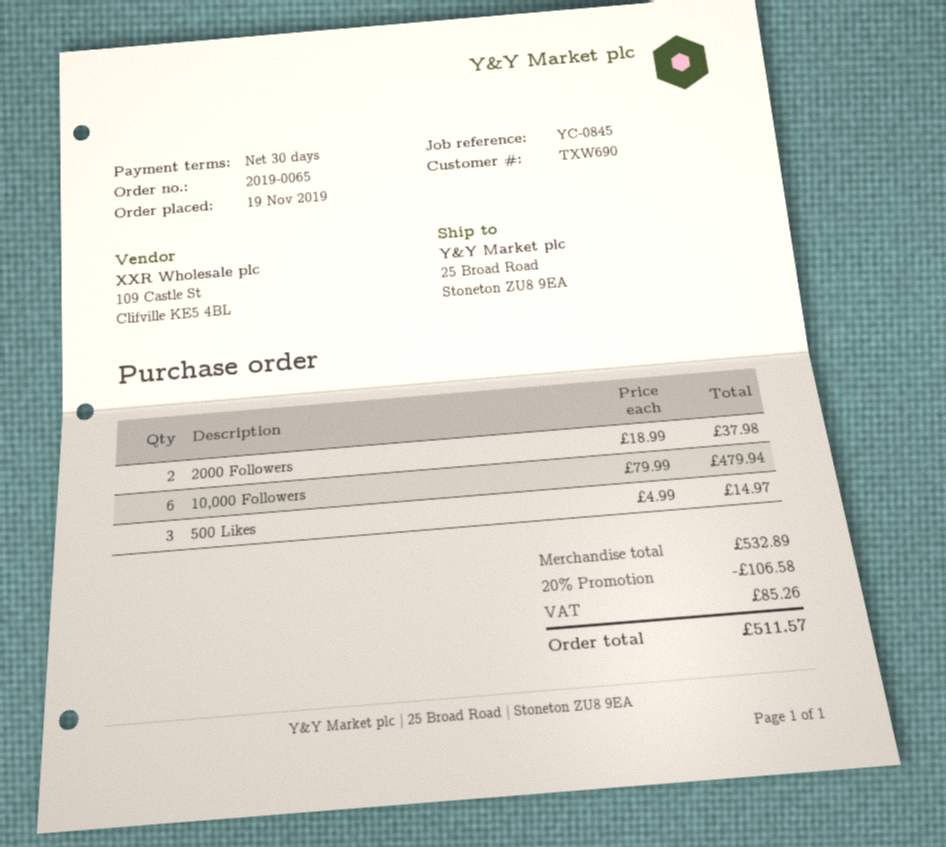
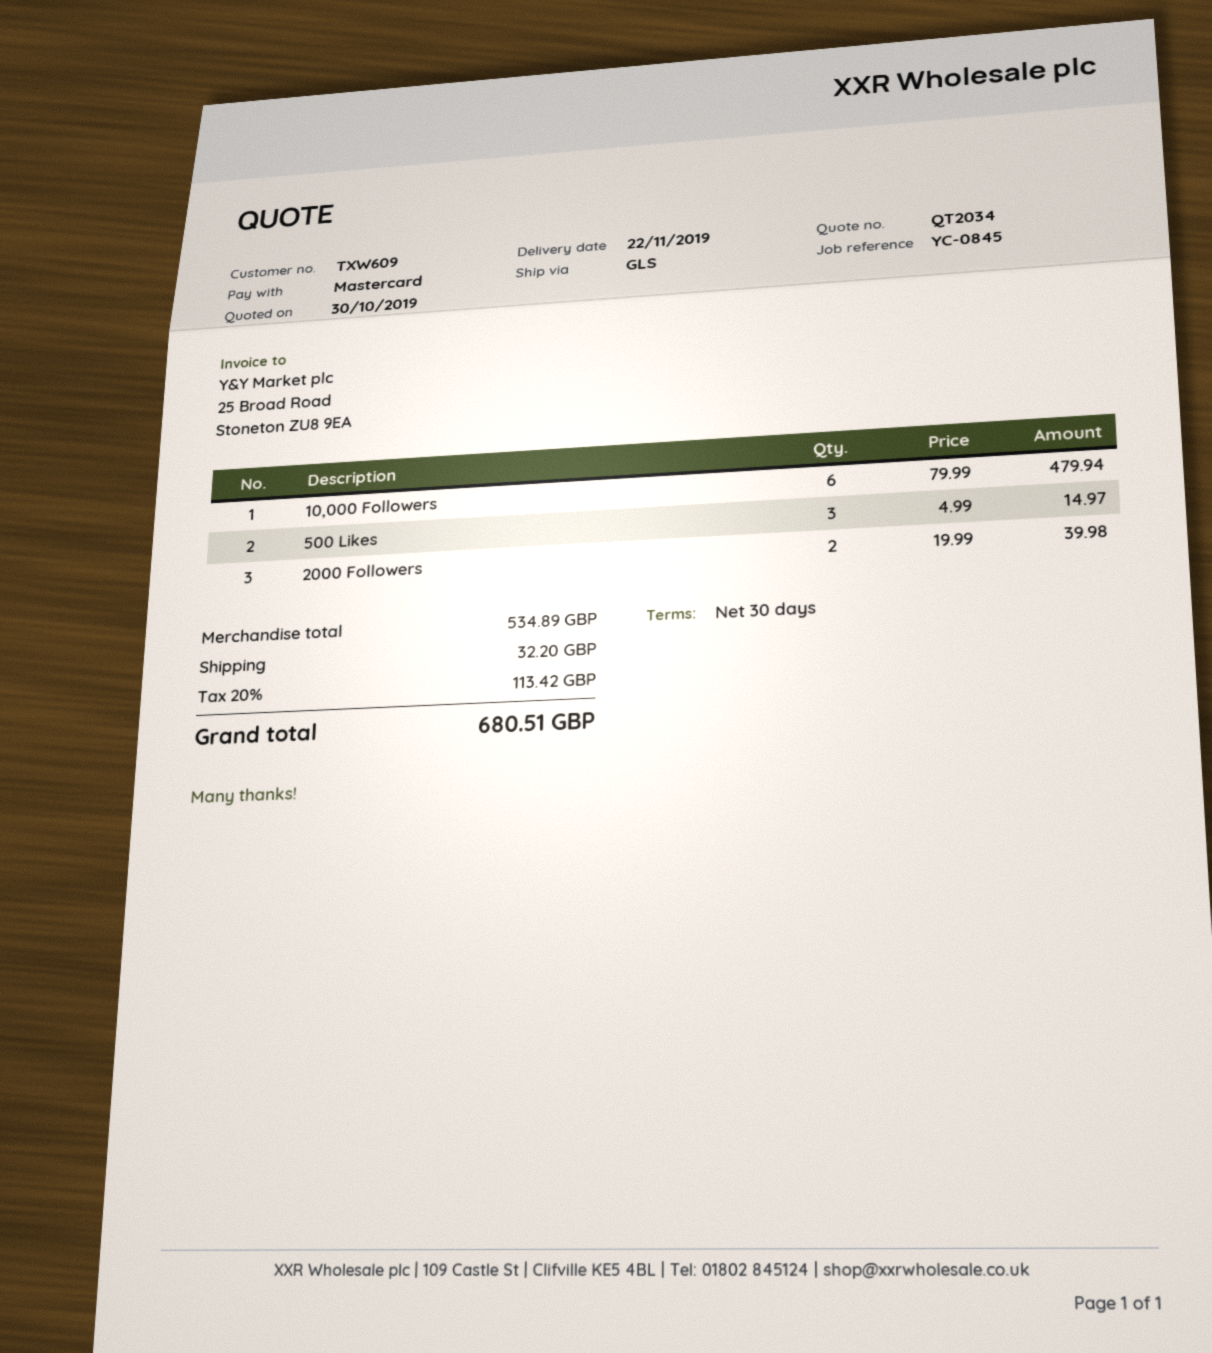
customer number: TXW690 -> TXW609
2000 Followers: 2 x 18.99 = 37.98 -> 2 x 19.99 = 39.98
subtotal: 532.89 -> 534.89
discount: 20% = 106.58 -> none
shipping: none -> 32.20
tax: 85.26 -> 113.42
total: 511.57 -> 680.51

